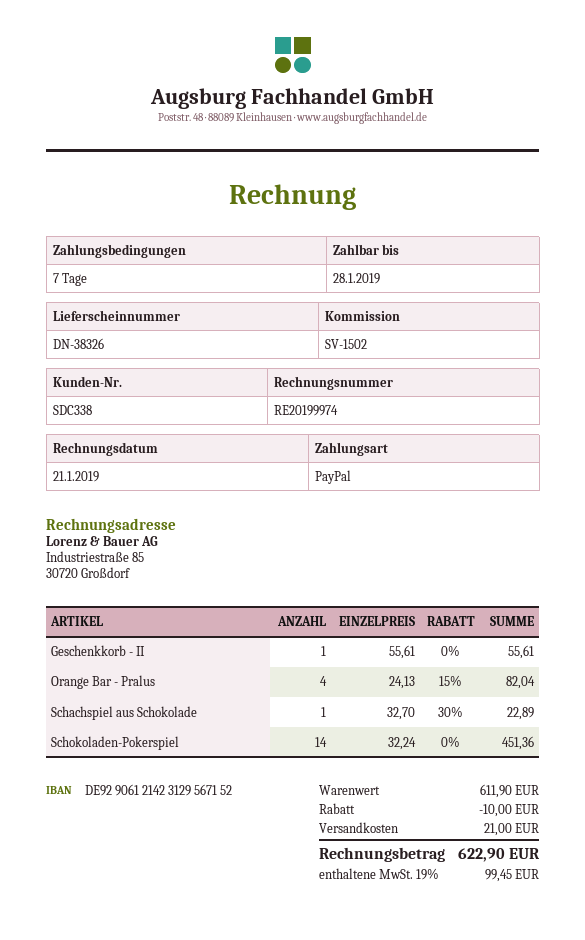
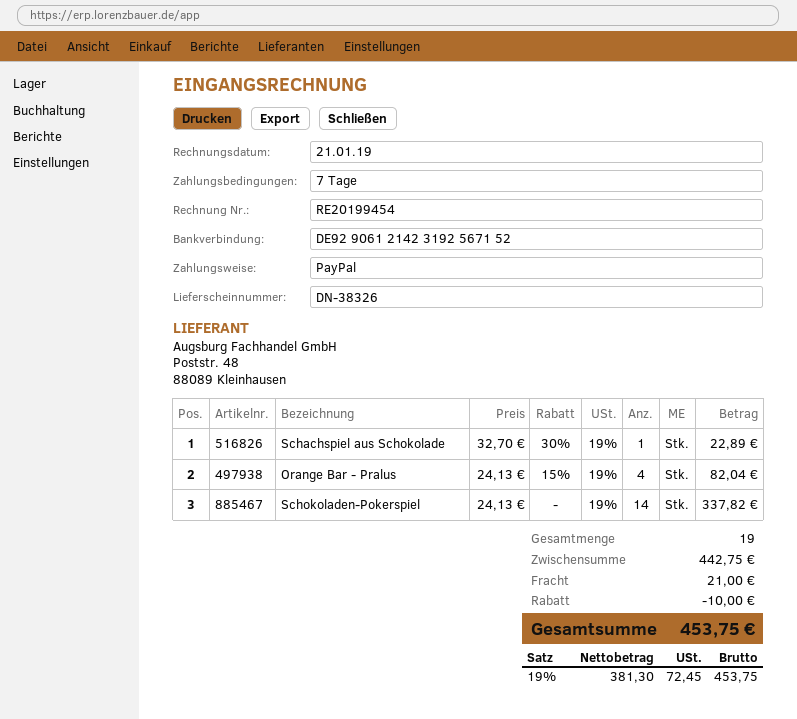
invoice number: RE20199974 -> RE20199454
bank account: DE92906121423129567152 -> DE92906121423192567152
Geschenkkorb - II: 1 x 55.61 = 55.61 -> none
Schokoladen-Pokerspiel: 14 x 32.24 = 451.36 -> 14 x 24.13 = 337.82
subtotal: 611.90 -> 442.75
tax: 19% = 99.45 -> 19% = 72.45
total: 622.90 -> 453.75

